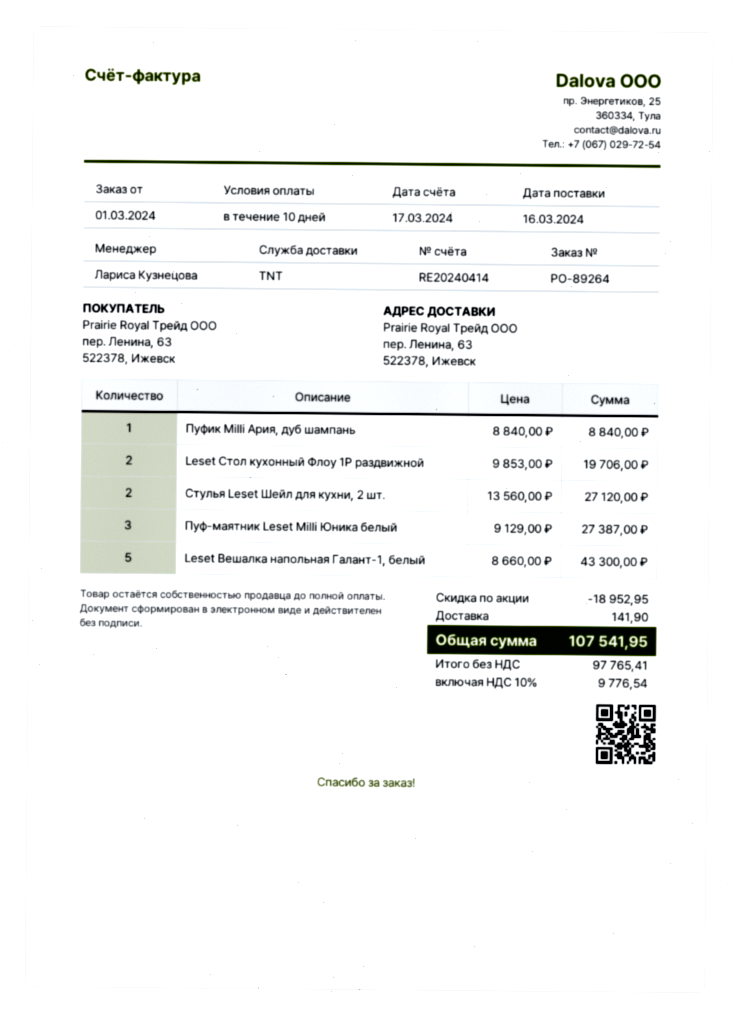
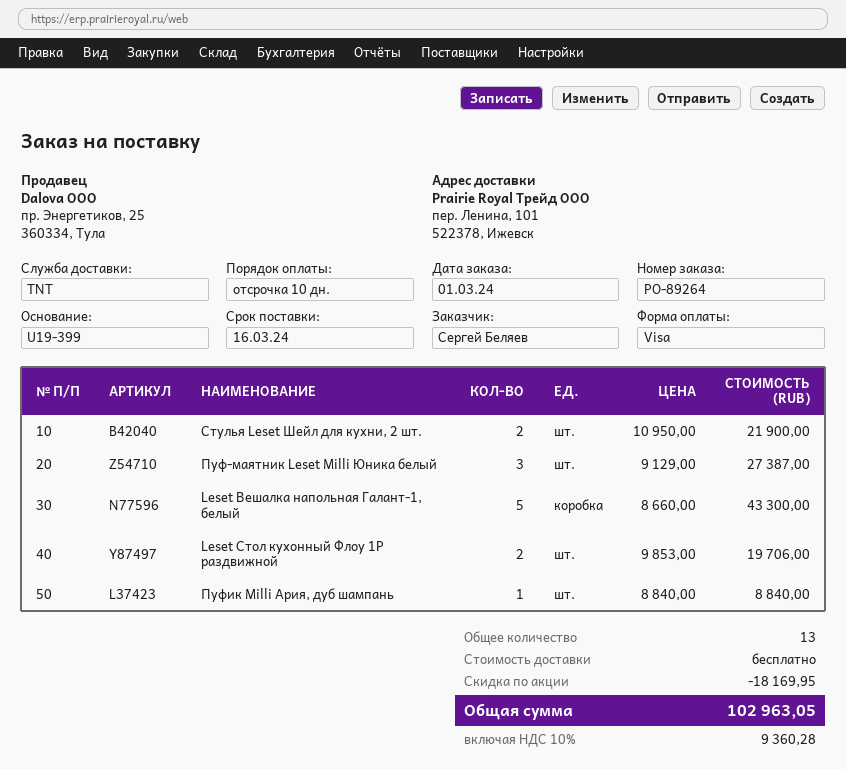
ship to: пер. Ленина, 63, 522378, Ижевск -> пер. Ленина, 101, 522378, Ижевск
Стулья Leset Шейл для кухни, 2 шт.: 2 x 13560.00 = 27120.00 -> 2 x 10950.00 = 21900.00
discount: 18952.95 -> 18169.95
shipping: 141.90 -> 0.00
tax: 10% = 9776.54 -> 10% = 9360.28
total: 107541.95 -> 102963.05

